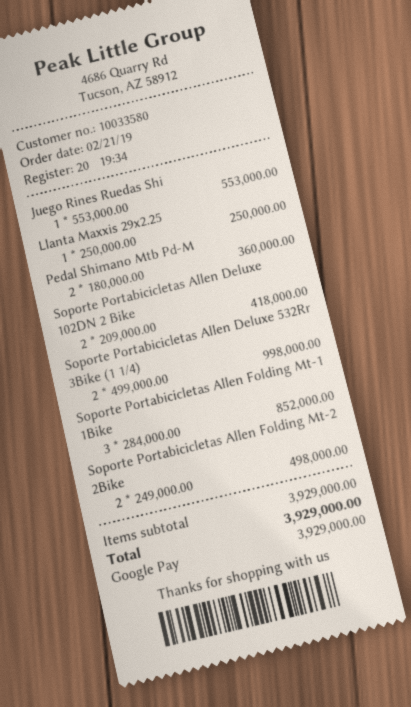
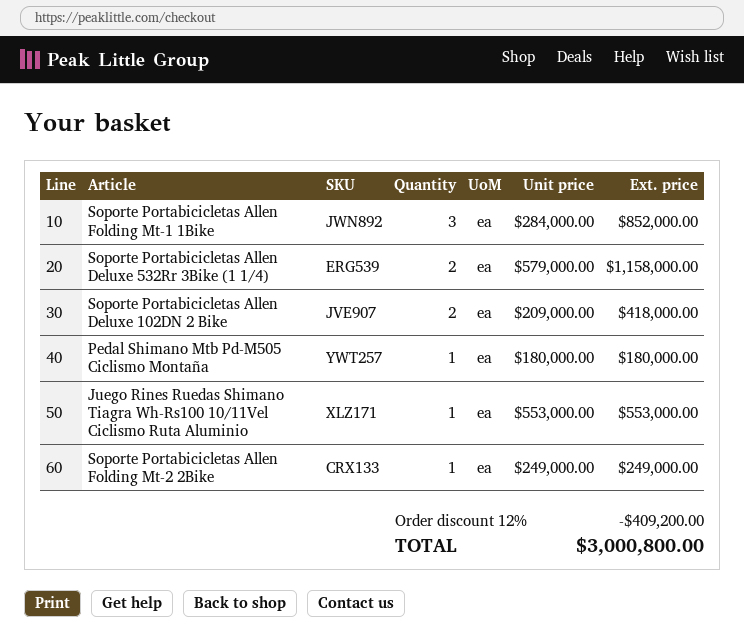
Llanta Maxxis 29x2.25: 1 x 250000.00 = 250000.00 -> none
Pedal Shimano Mtb Pd-M: 2 x 180000.00 = 360000.00 -> 1 x 180000.00 = 180000.00
Soporte Portabicicletas Allen Deluxe 532Rr 3Bike (1 1/4): 2 x 499000.00 = 998000.00 -> 2 x 579000.00 = 1158000.00
Soporte Portabicicletas Allen Folding Mt-2 2Bike: 2 x 249000.00 = 498000.00 -> 1 x 249000.00 = 249000.00
discount: none -> 12% = 409200.00
total: 3929000.00 -> 3000800.00

